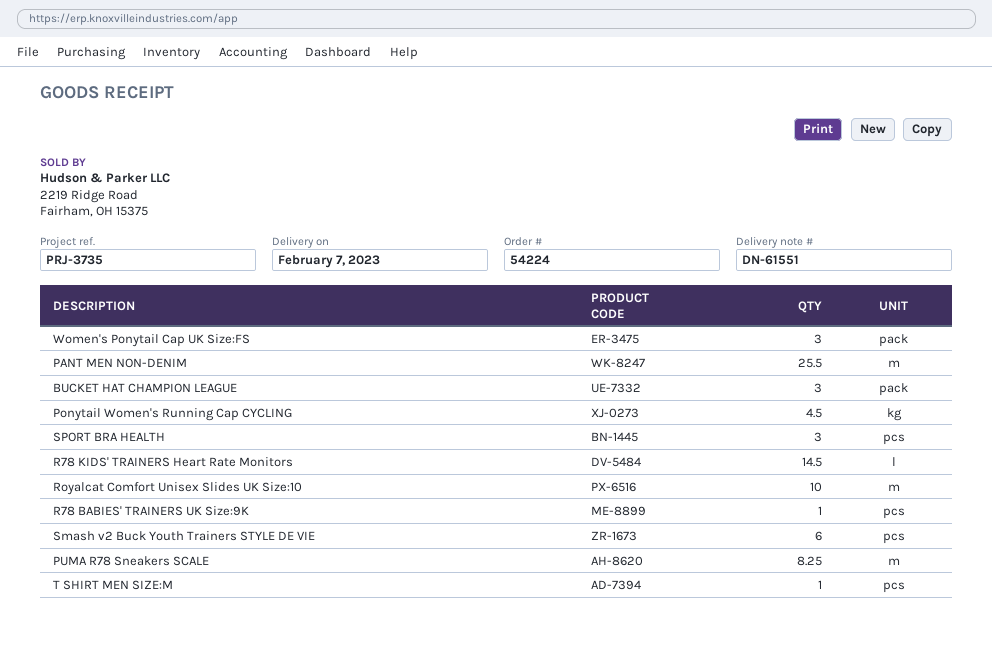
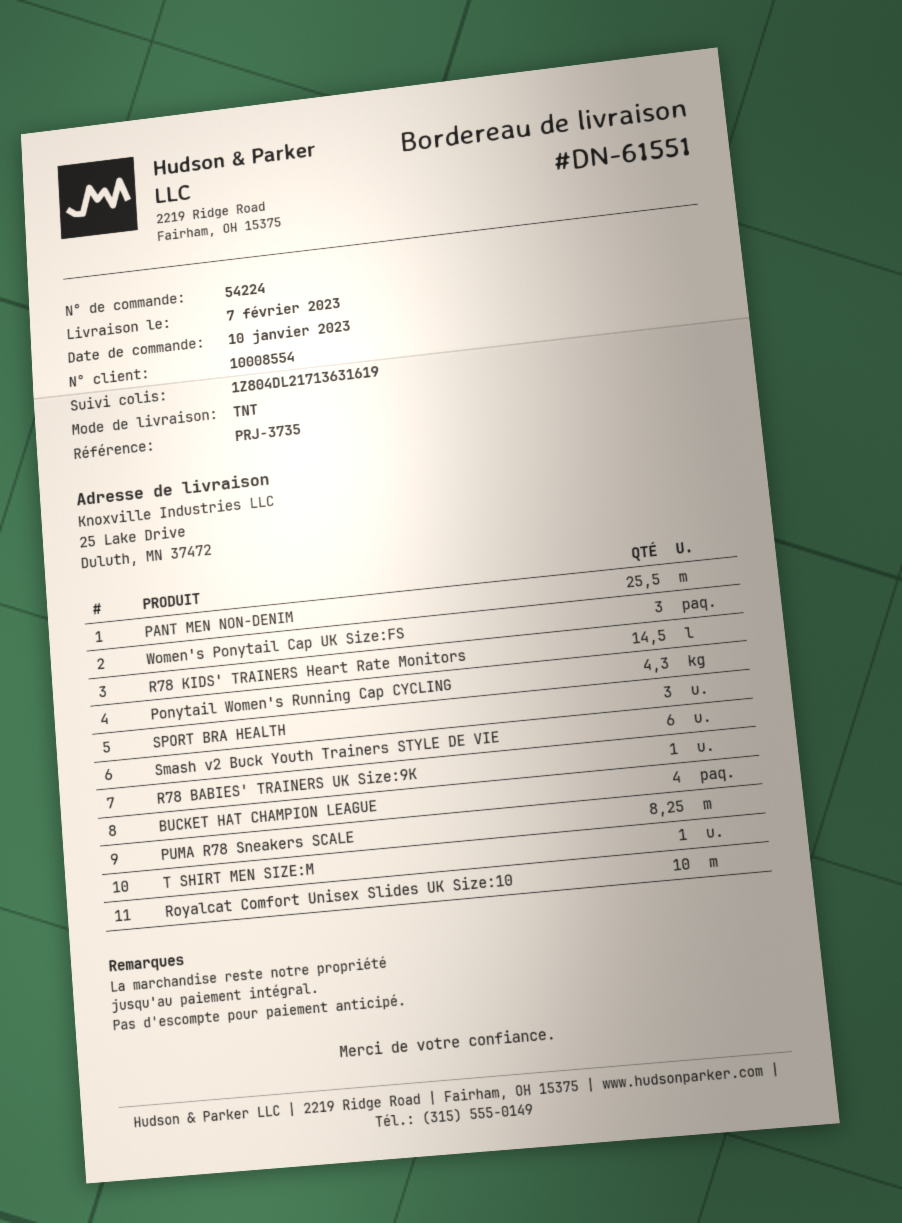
BUCKET HAT CHAMPION LEAGUE: 3 -> 4
Ponytail Women's Running Cap CYCLING: 4.5 -> 4.3

